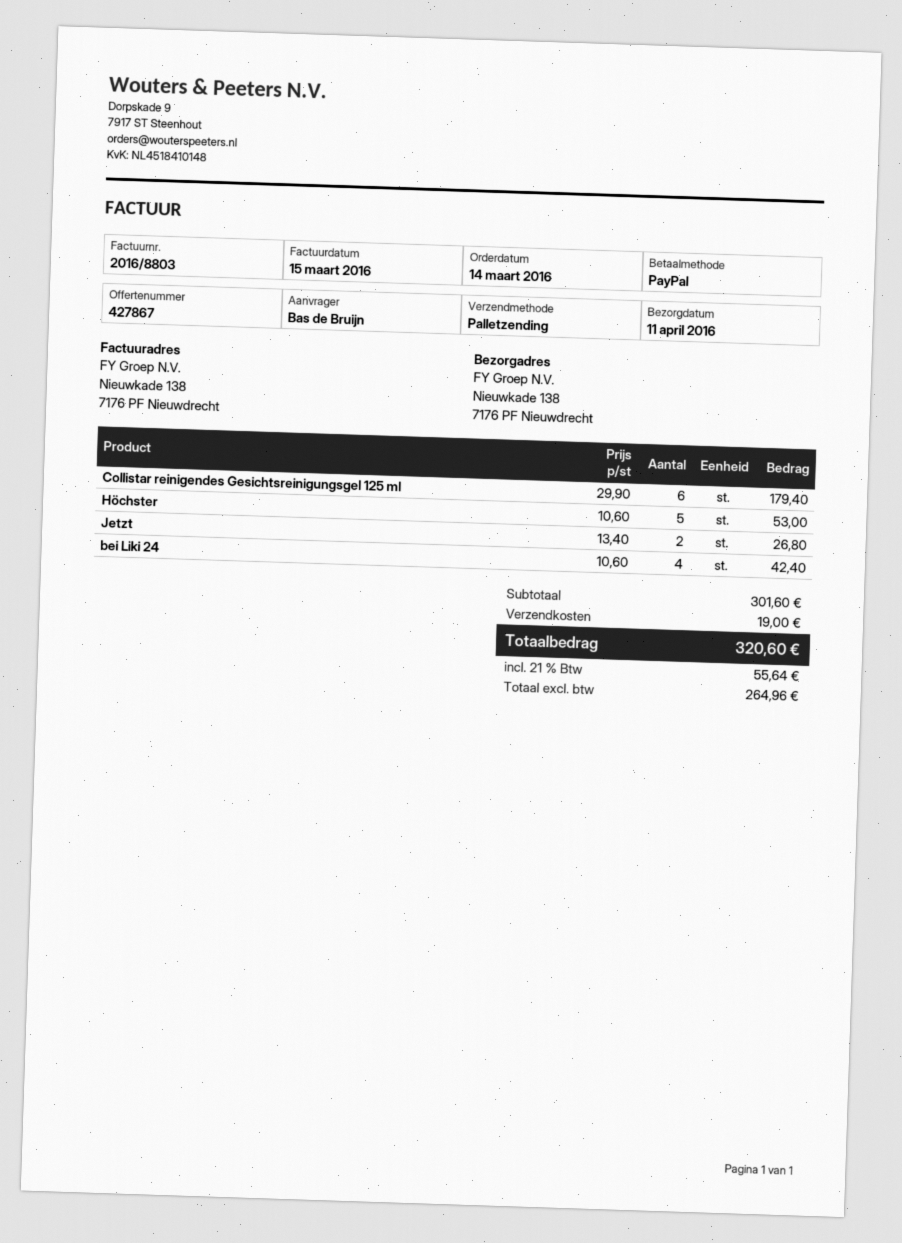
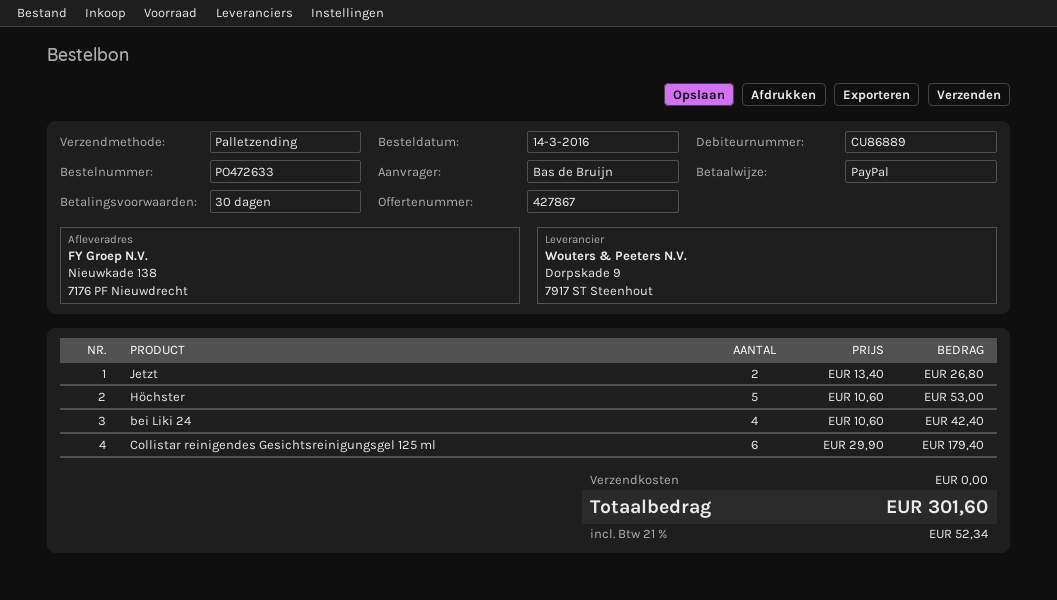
shipping: 19.00 -> 0.00
tax: 21% = 55.64 -> 21% = 52.34
total: 320.60 -> 301.60

